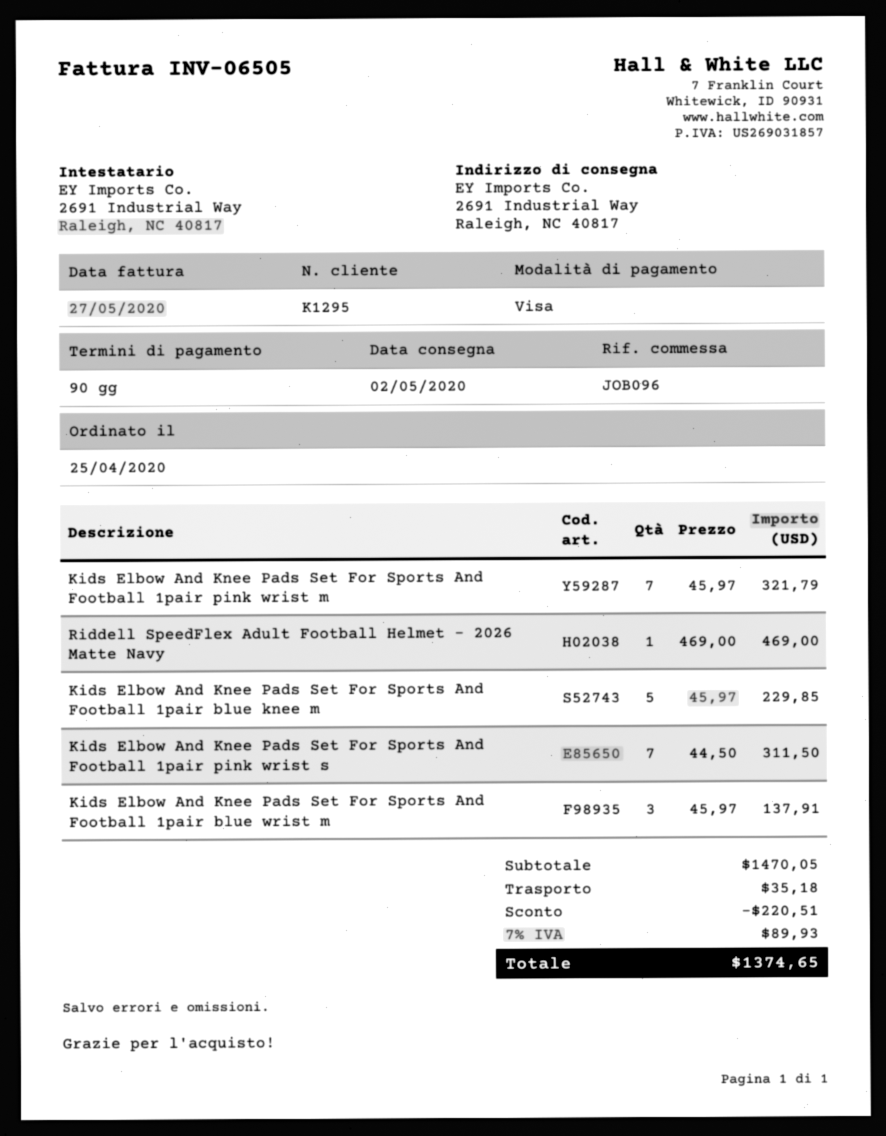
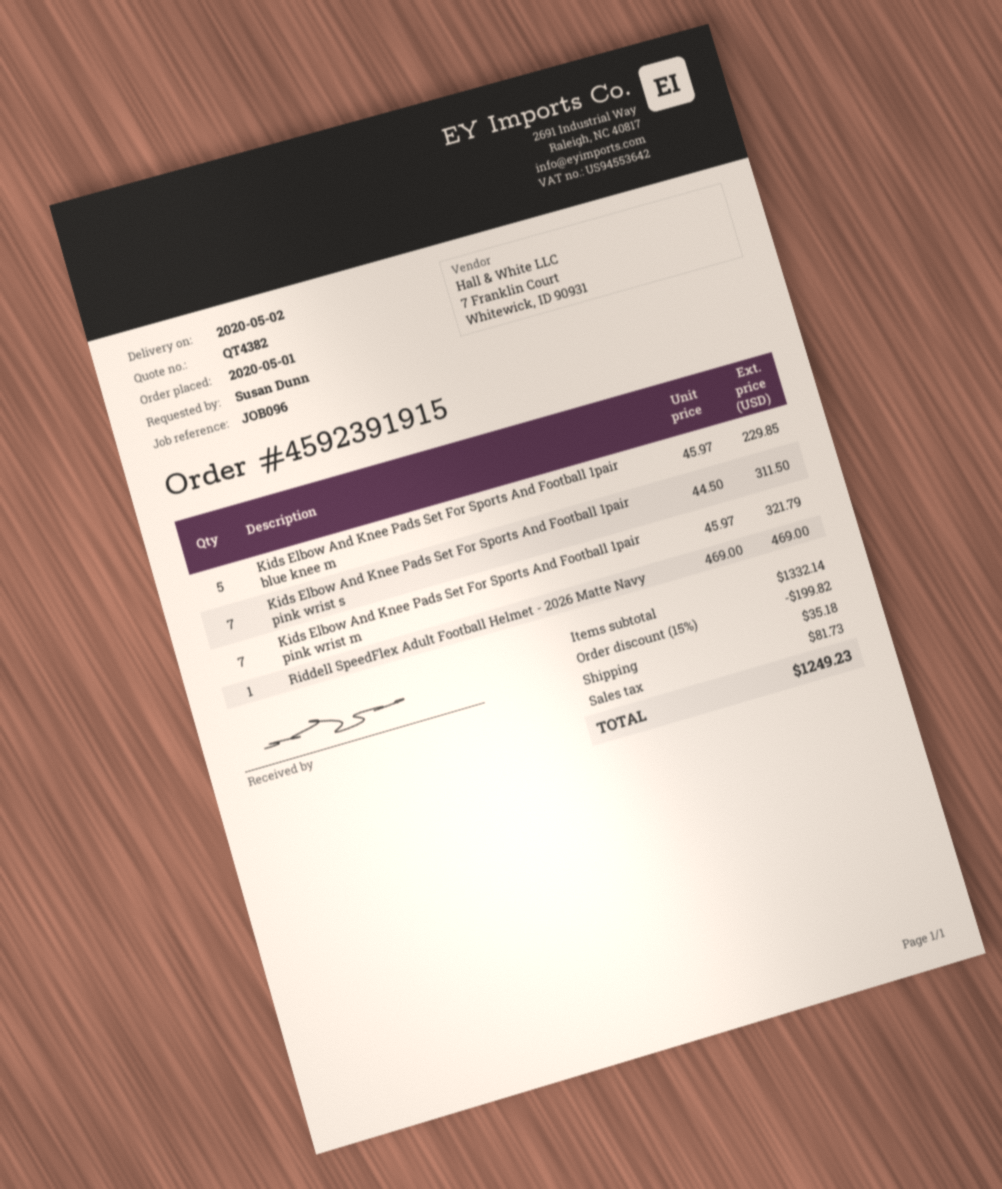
order date: 2020-04-25 -> 2020-05-01
Kids Elbow And Knee Pads Set For Sports And Football 1pair blue wrist m: 3 x 45.97 = 137.91 -> none
subtotal: 1470.05 -> 1332.14
discount: 220.51 -> 199.82
tax: 89.93 -> 81.73
total: 1374.65 -> 1249.23

